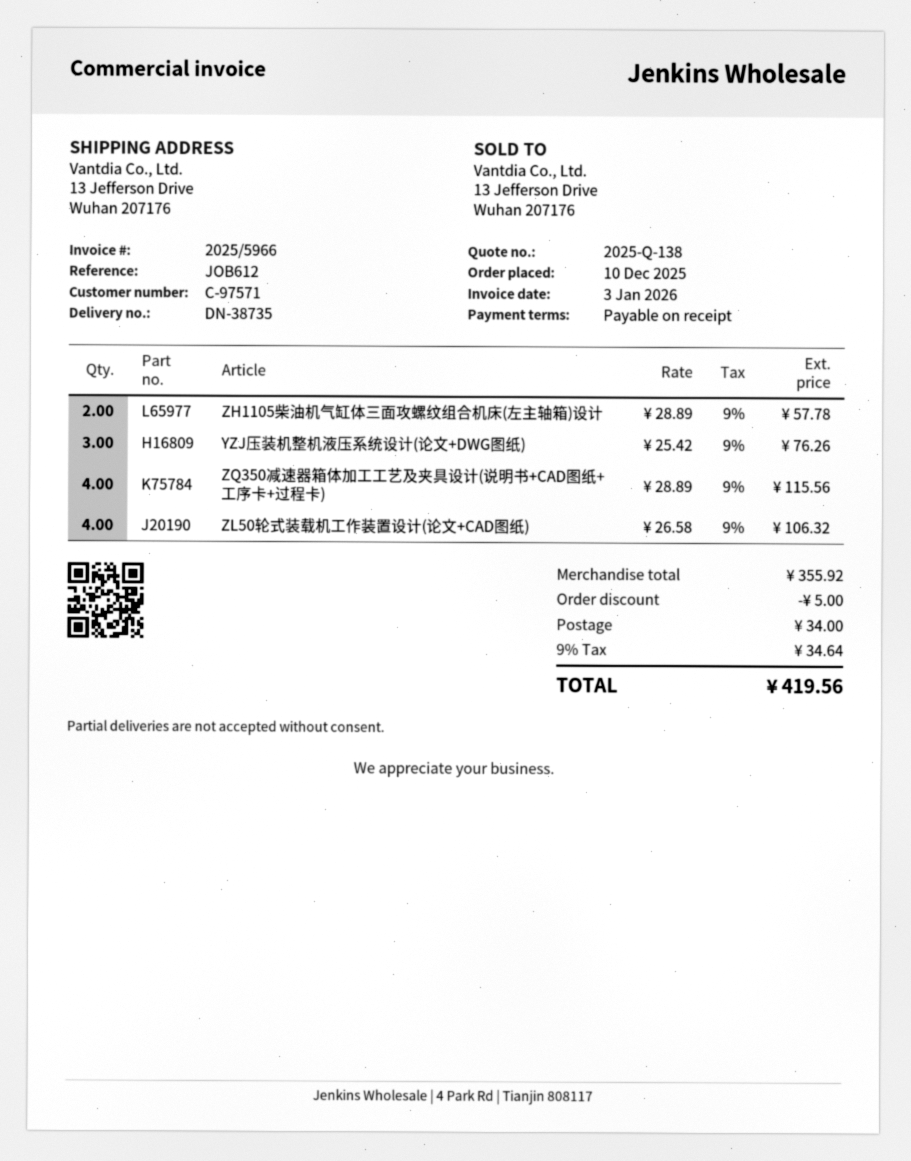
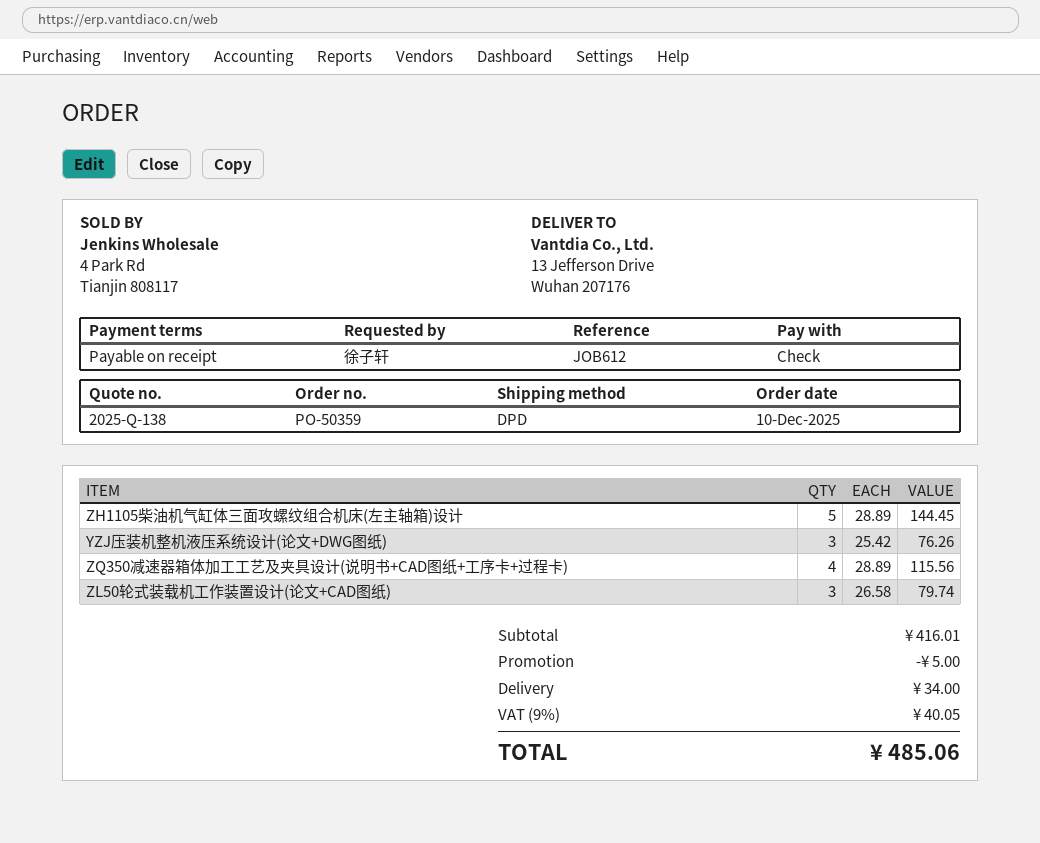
ZH1105柴油机气缸体三面攻螺纹组合机床(左主轴箱)设计: 2 x 28.89 = 57.78 -> 5 x 28.89 = 144.45
ZL50轮式装载机工作装置设计(论文+CAD图纸): 4 x 26.58 = 106.32 -> 3 x 26.58 = 79.74
subtotal: 355.92 -> 416.01
tax: 9% = 34.64 -> 9% = 40.05
total: 419.56 -> 485.06

